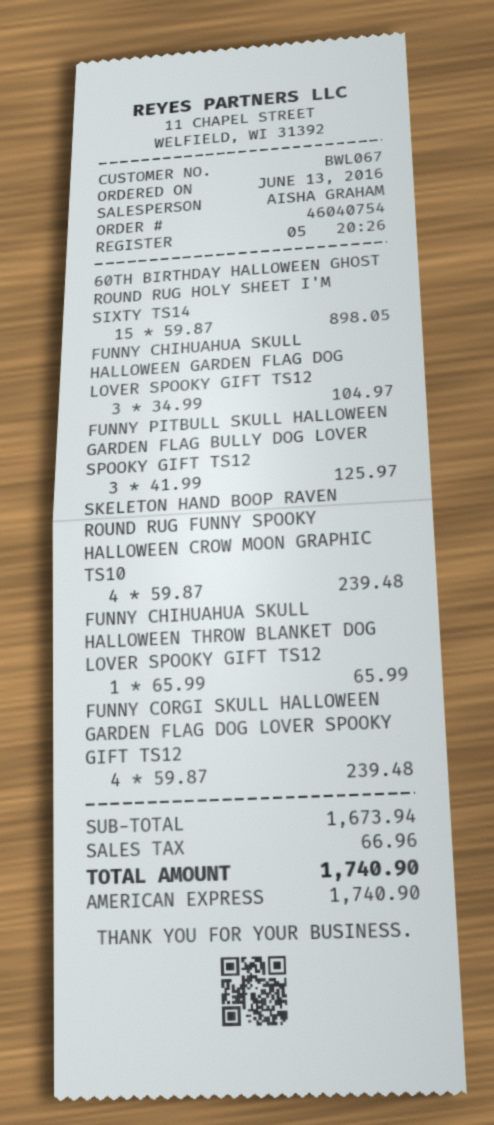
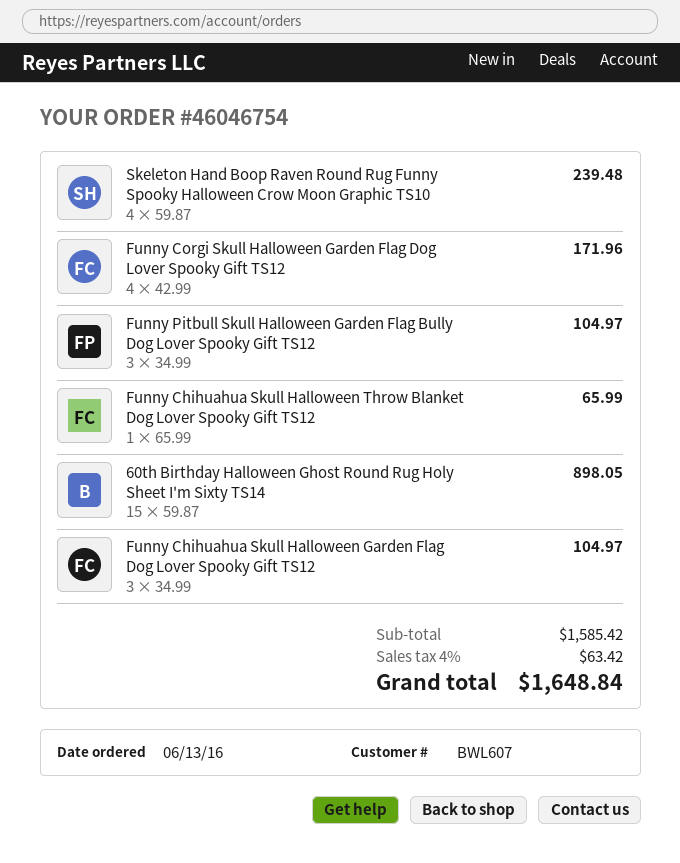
order number: 46040754 -> 46046754
customer number: BWL067 -> BWL607
FUNNY PITBULL SKULL HALLOWEEN GARDEN FLAG BULLY DOG LOVER SPOOKY GIFT TS12: 3 x 41.99 = 125.97 -> 3 x 34.99 = 104.97
FUNNY CORGI SKULL HALLOWEEN GARDEN FLAG DOG LOVER SPOOKY GIFT TS12: 4 x 59.87 = 239.48 -> 4 x 42.99 = 171.96
subtotal: 1673.94 -> 1585.42
tax: 66.96 -> 63.42
total: 1740.90 -> 1648.84

